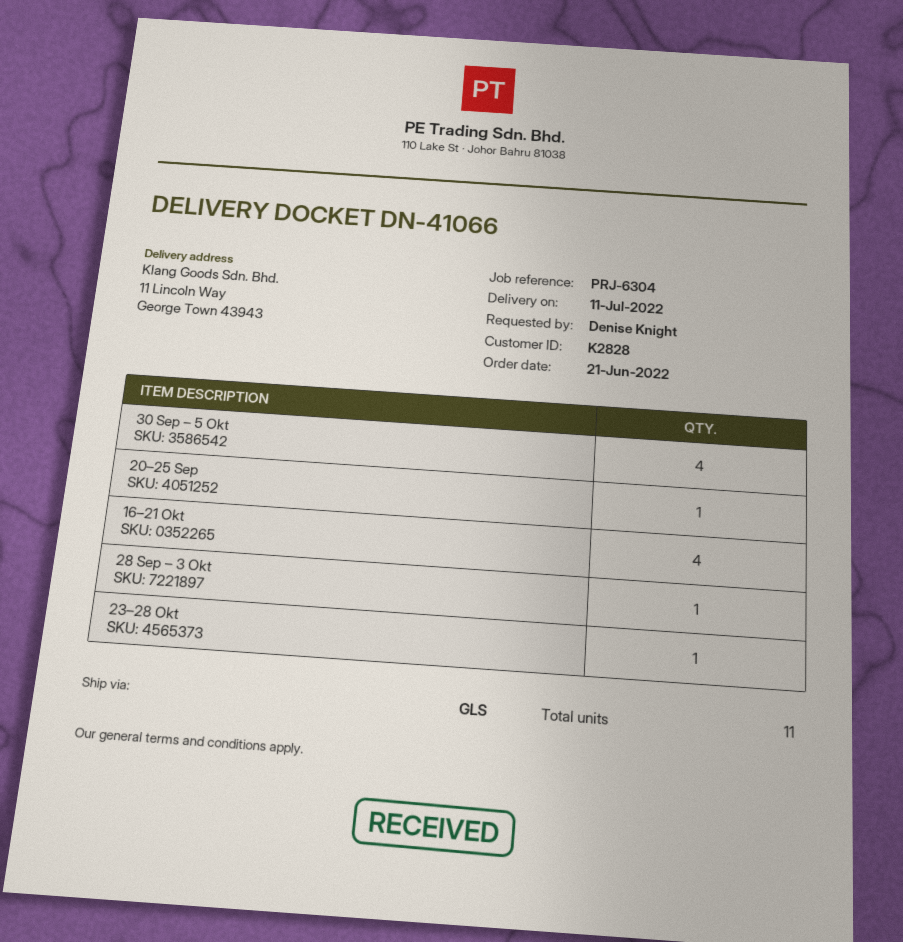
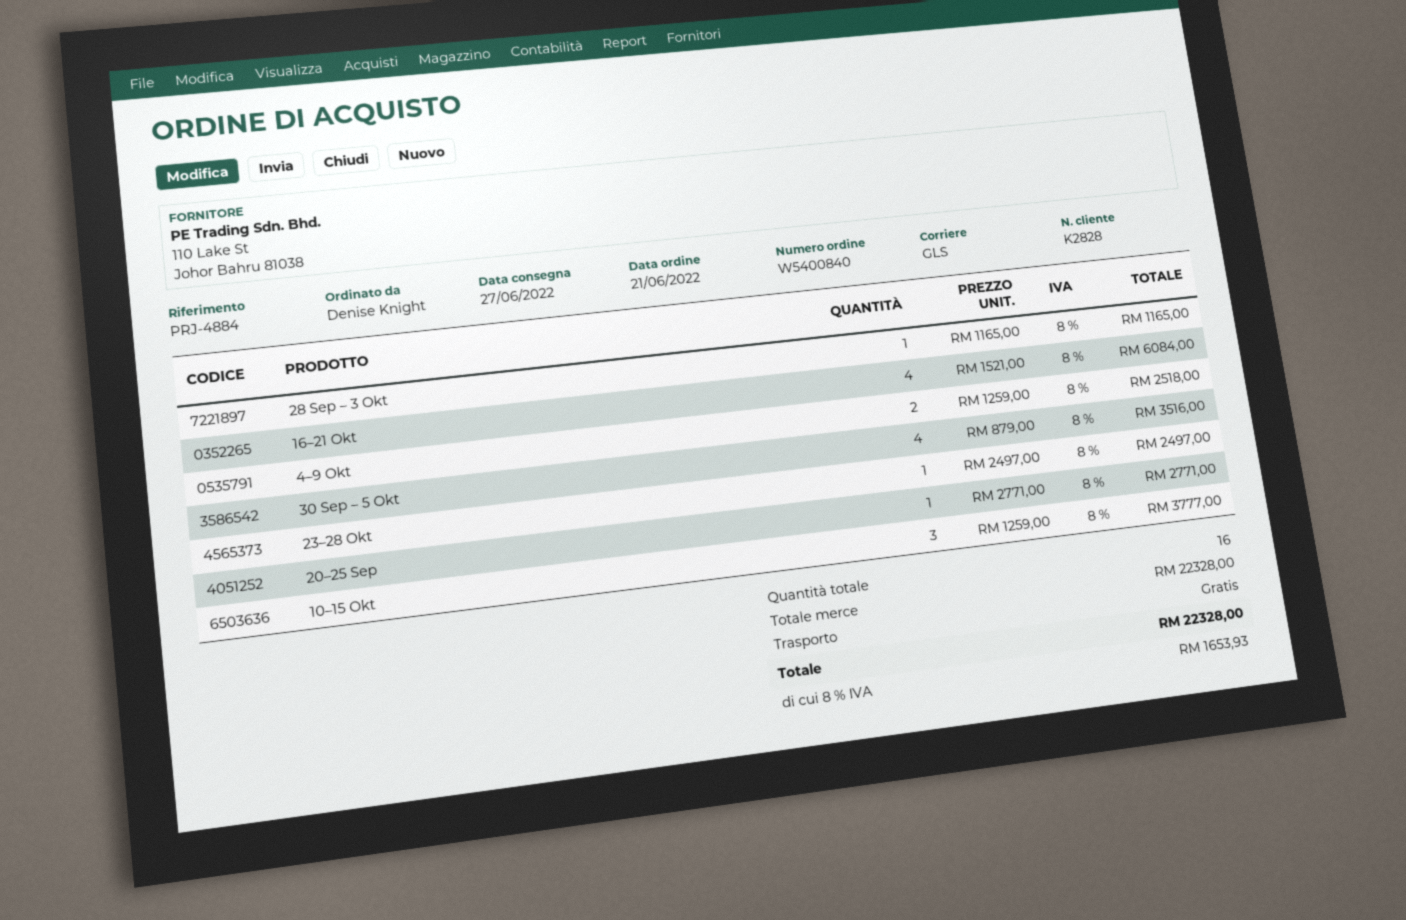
delivery date: 2022-07-11 -> 2022-06-27
reference: PRJ-6304 -> PRJ-4884
4–9 Okt: none -> 2
10–15 Okt: none -> 3
total quantity: 11 -> 16

